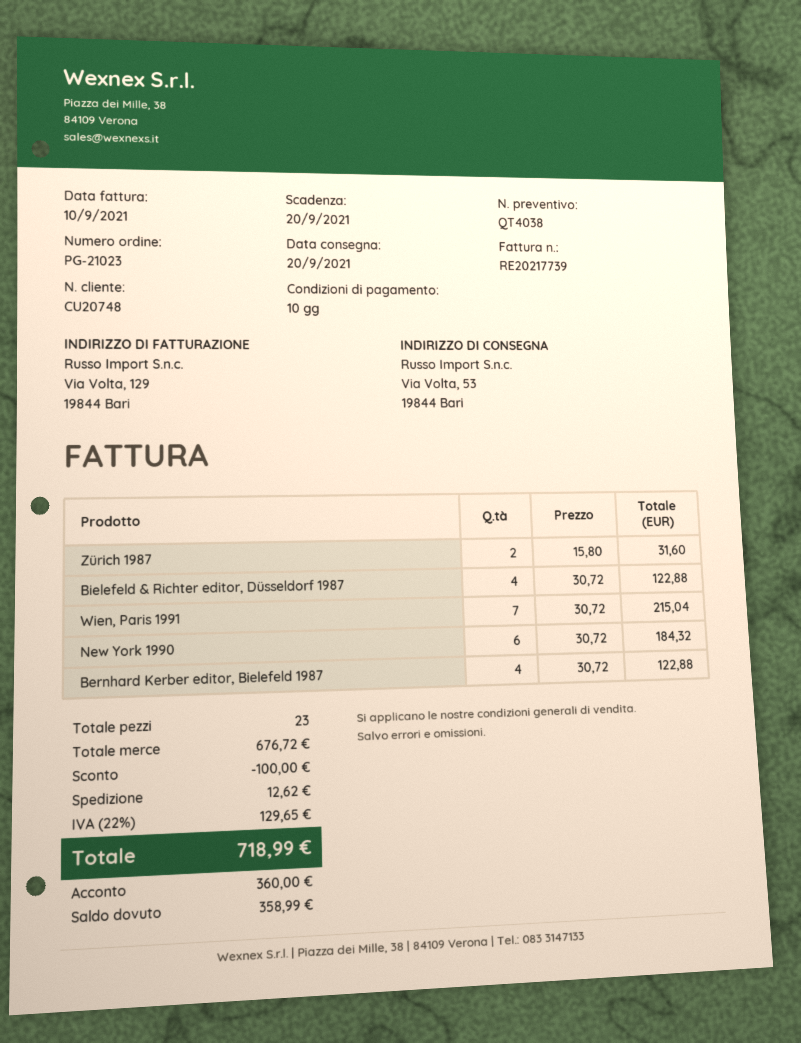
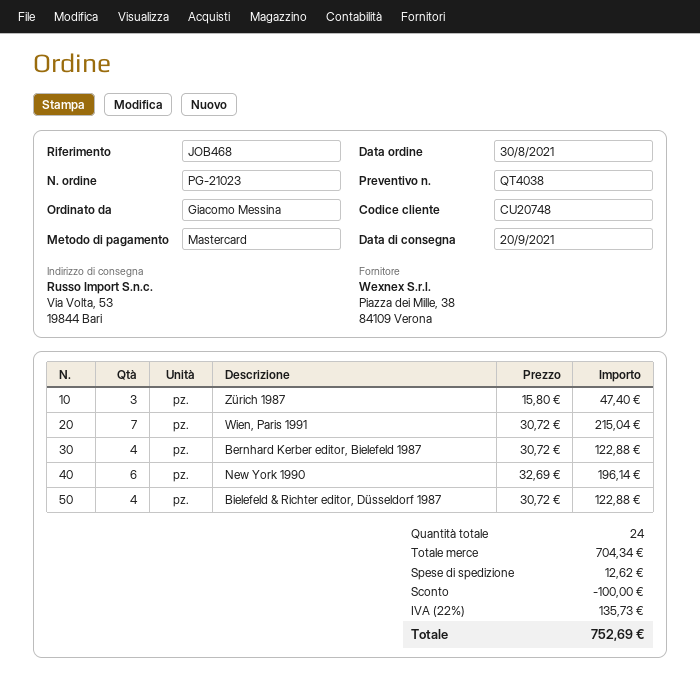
Zürich 1987: 2 x 15.80 = 31.60 -> 3 x 15.80 = 47.40
New York 1990: 6 x 30.72 = 184.32 -> 6 x 32.69 = 196.14
total quantity: 23 -> 24
subtotal: 676.72 -> 704.34
tax: 22% = 129.65 -> 22% = 135.73
total: 718.99 -> 752.69

